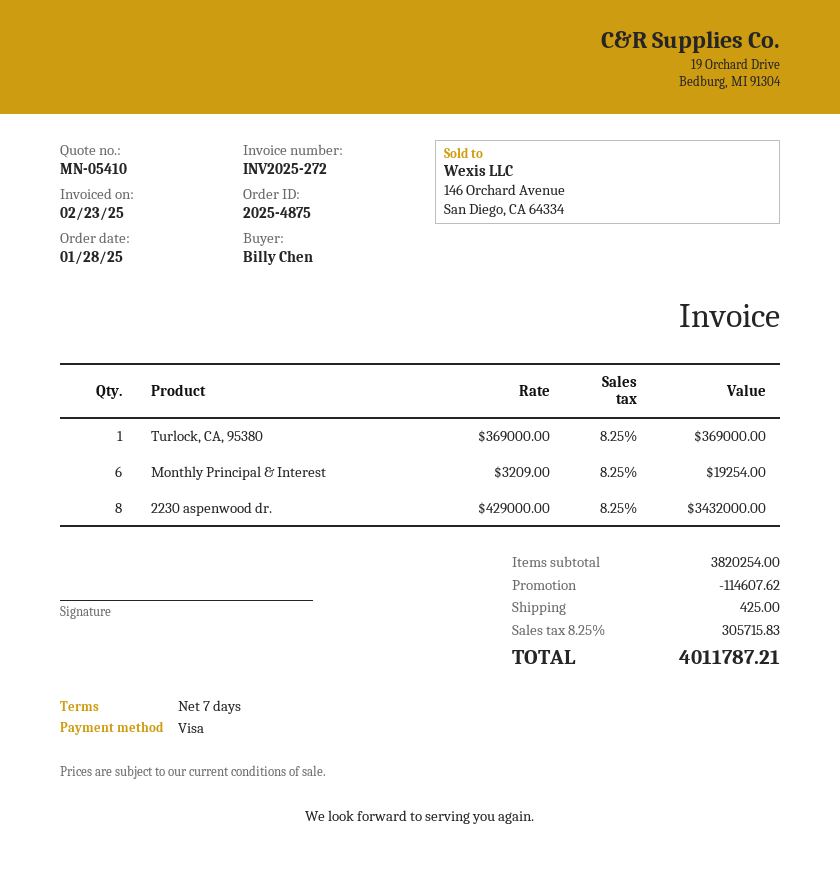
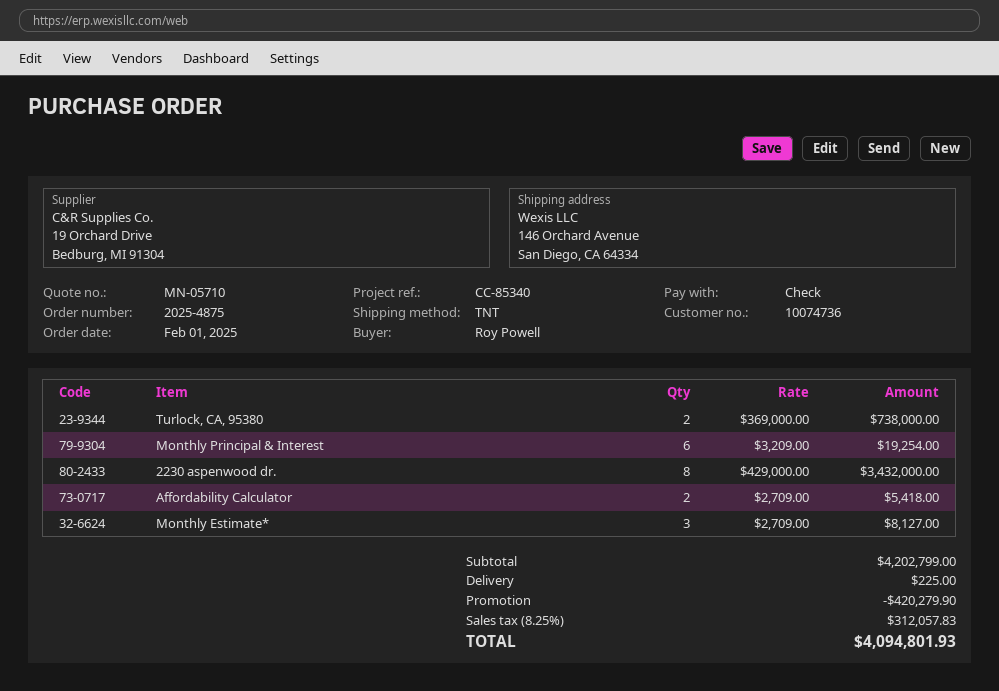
quote number: MN-05410 -> MN-05710
order date: 2025-01-28 -> 2025-02-01
ordered by: Billy Chen -> Roy Powell
payment method: Visa -> cheque
Turlock, CA, 95380: 1 x 369000.00 = 369000.00 -> 2 x 369000.00 = 738000.00
Affordability Calculator: none -> 2 x 2709.00 = 5418.00
Monthly Estimate*: none -> 3 x 2709.00 = 8127.00
subtotal: 3820254.00 -> 4202799.00
discount: 114607.62 -> 420279.90
shipping: 425.00 -> 225.00
tax: 8.25% = 305715.83 -> 8.25% = 312057.83
total: 4011787.21 -> 4094801.93

